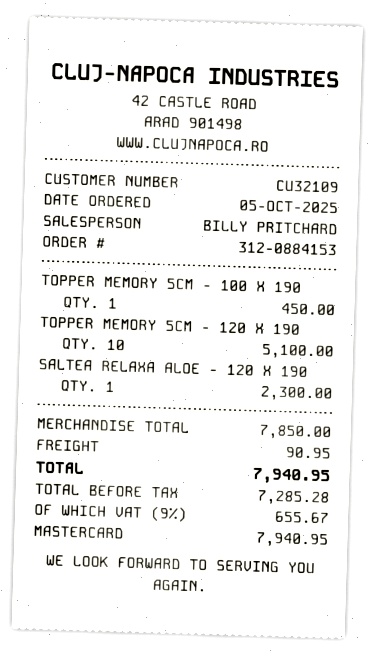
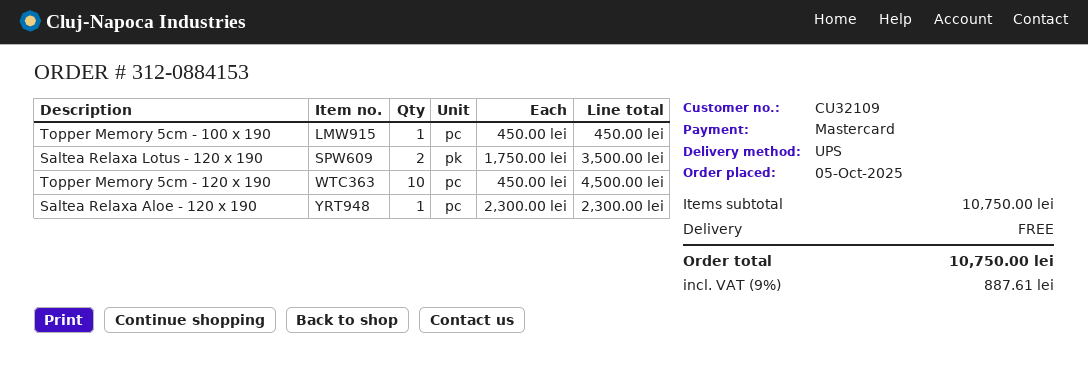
TOPPER MEMORY 5CM - 120 X 190: 10 for 5100.00 -> 10 for 4500.00
Saltea Relaxa Lotus - 120 x 190: none -> 2 for 3500.00
subtotal: 7850.00 -> 10750.00
shipping: 90.95 -> 0.00
tax: 9% = 655.67 -> 9% = 887.61
total: 7940.95 -> 10750.00

